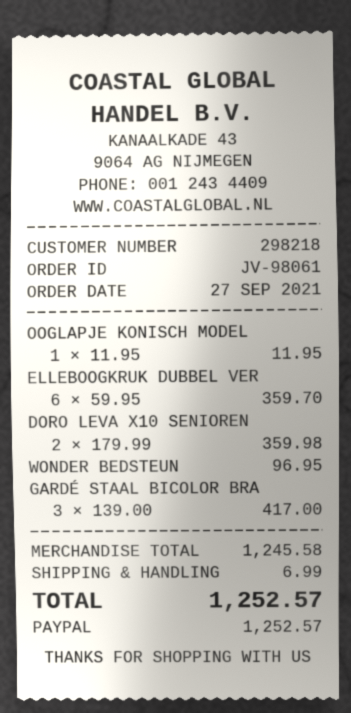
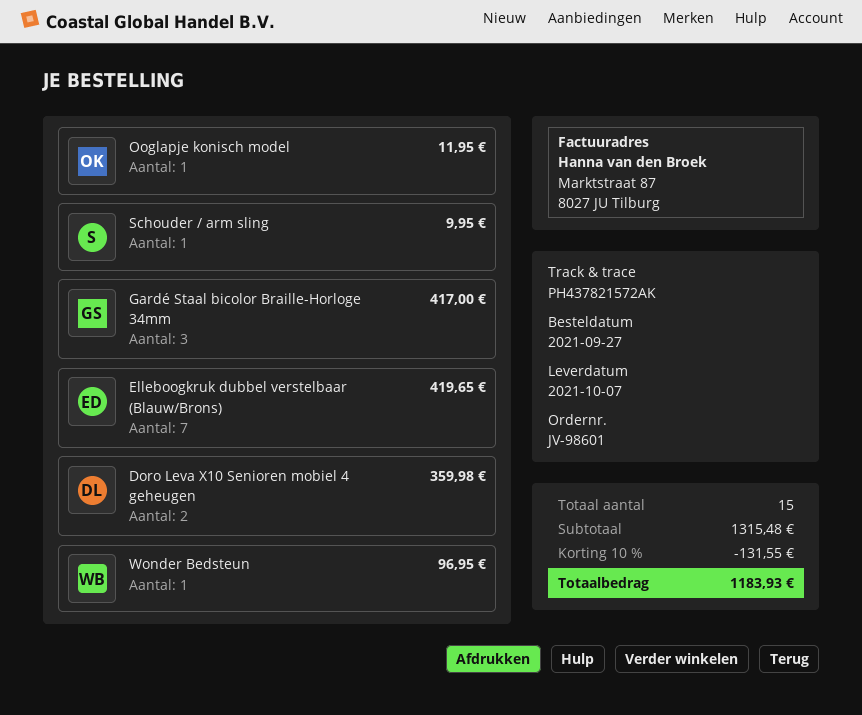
order number: JV-98061 -> JV-98601
ELLEBOOGKRUK DUBBEL VER: 6 for 359.70 -> 7 for 419.65
Schouder / arm sling: none -> 1 for 9.95
subtotal: 1245.58 -> 1315.48
discount: none -> 10% = 131.55
shipping: 6.99 -> none
total: 1252.57 -> 1183.93

